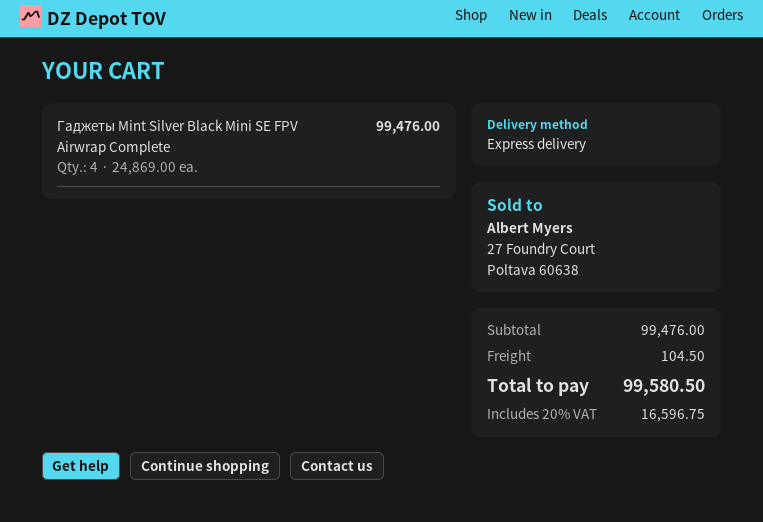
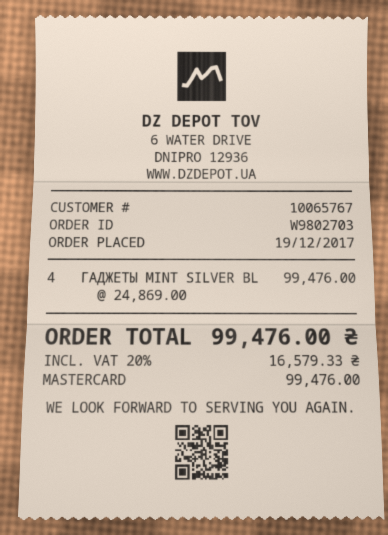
shipping: 104.50 -> none
tax: 20% = 16596.75 -> 20% = 16579.33
total: 99580.50 -> 99476.00

